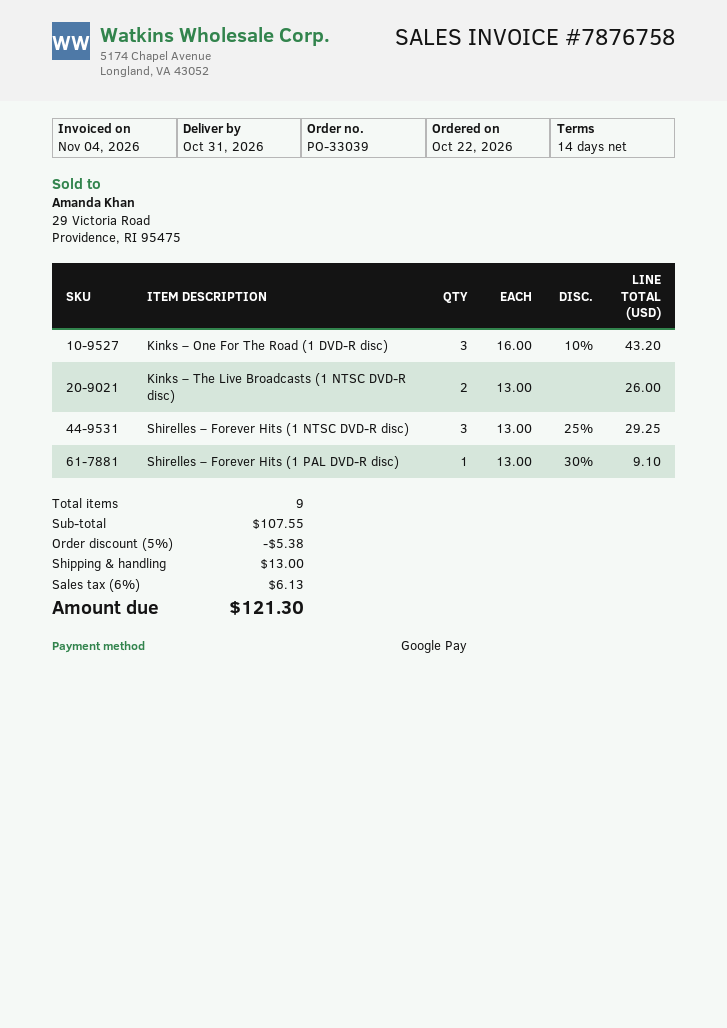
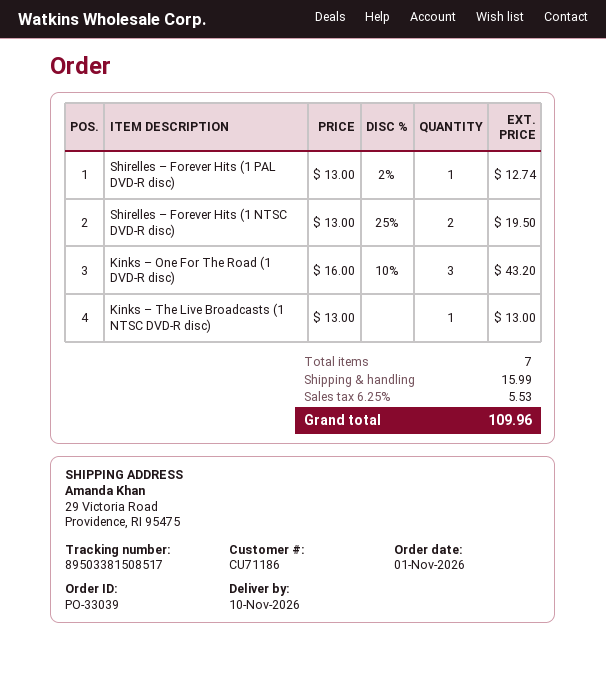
order date: 2026-10-22 -> 2026-11-01
delivery date: 2026-10-31 -> 2026-11-10
Kinks – The Live Broadcasts (1 NTSC DVD-R disc): 2 x 13.00 = 26.00 -> 1 x 13.00 = 13.00
Shirelles – Forever Hits (1 NTSC DVD-R disc): 3 x 13.00 - 25% = 29.25 -> 2 x 13.00 - 25% = 19.50
Shirelles – Forever Hits (1 PAL DVD-R disc): 1 x 13.00 - 30% = 9.10 -> 1 x 13.00 - 2% = 12.74
total quantity: 9 -> 7
discount: 5% = 5.38 -> none
shipping: 13.00 -> 15.99
tax: 6% = 6.13 -> 6.25% = 5.53
total: 121.30 -> 109.96

